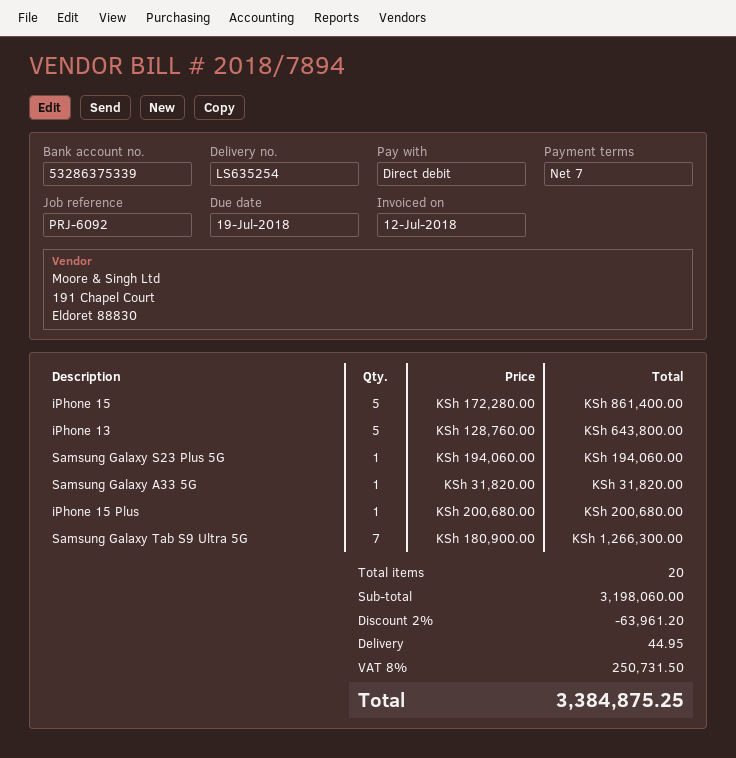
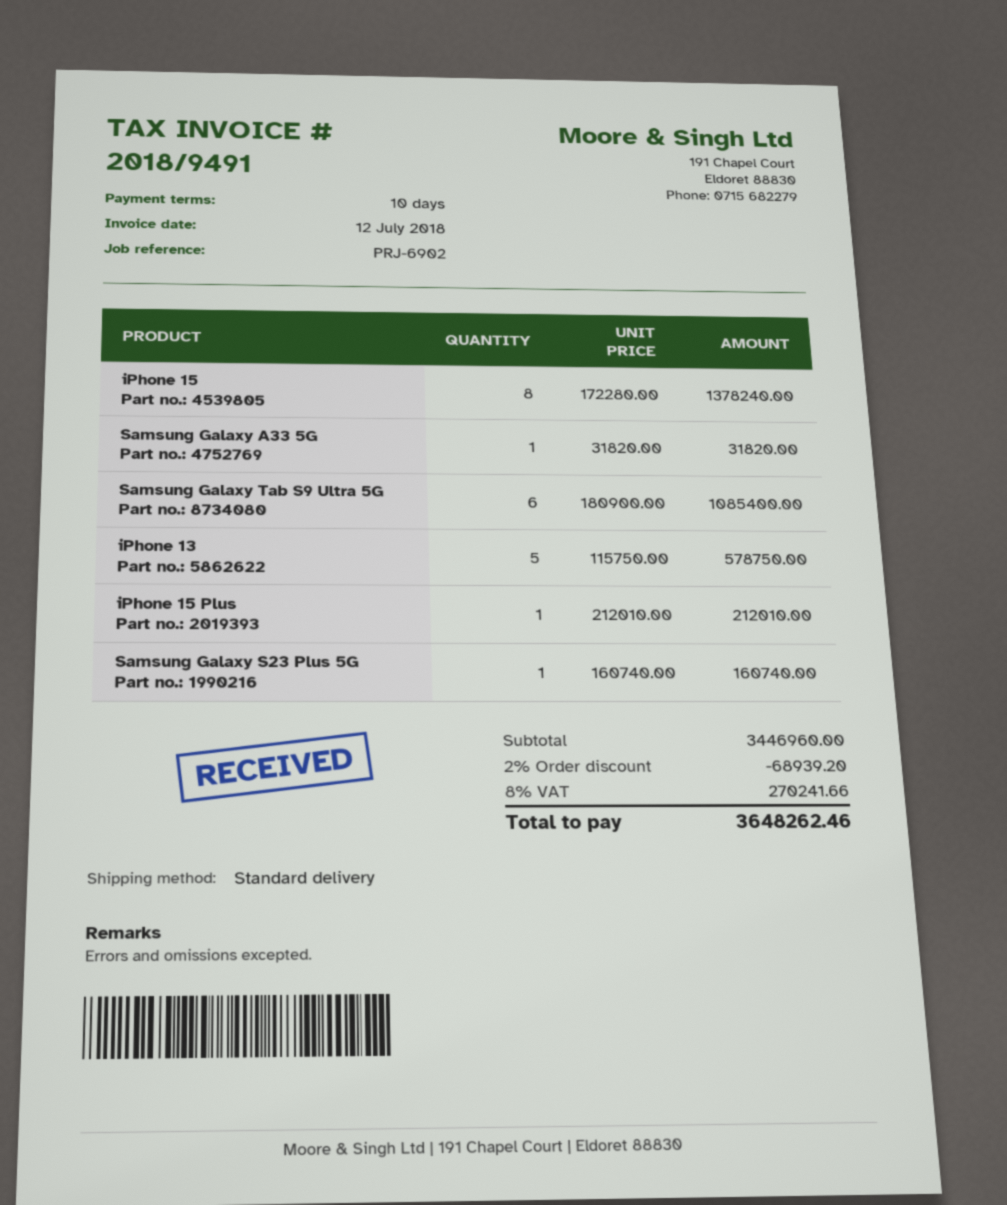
invoice number: 2018/7894 -> 2018/9491
payment terms: 7 days -> 10 days
reference: PRJ-6092 -> PRJ-6902
iPhone 15: 5 x 172280.00 = 861400.00 -> 8 x 172280.00 = 1378240.00
iPhone 13: 5 x 128760.00 = 643800.00 -> 5 x 115750.00 = 578750.00
Samsung Galaxy S23 Plus 5G: 1 x 194060.00 = 194060.00 -> 1 x 160740.00 = 160740.00
iPhone 15 Plus: 1 x 200680.00 = 200680.00 -> 1 x 212010.00 = 212010.00
Samsung Galaxy Tab S9 Ultra 5G: 7 x 180900.00 = 1266300.00 -> 6 x 180900.00 = 1085400.00
subtotal: 3198060.00 -> 3446960.00
discount: 2% = 63961.20 -> 2% = 68939.20
shipping: 44.95 -> none
tax: 8% = 250731.50 -> 8% = 270241.66
total: 3384875.25 -> 3648262.46

